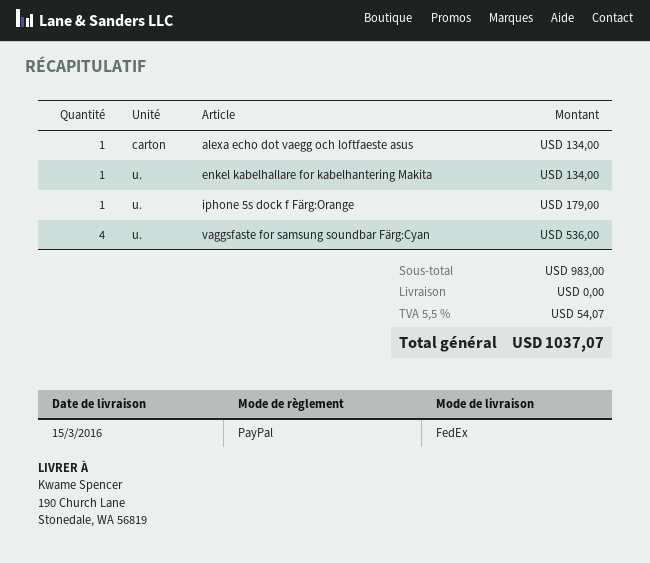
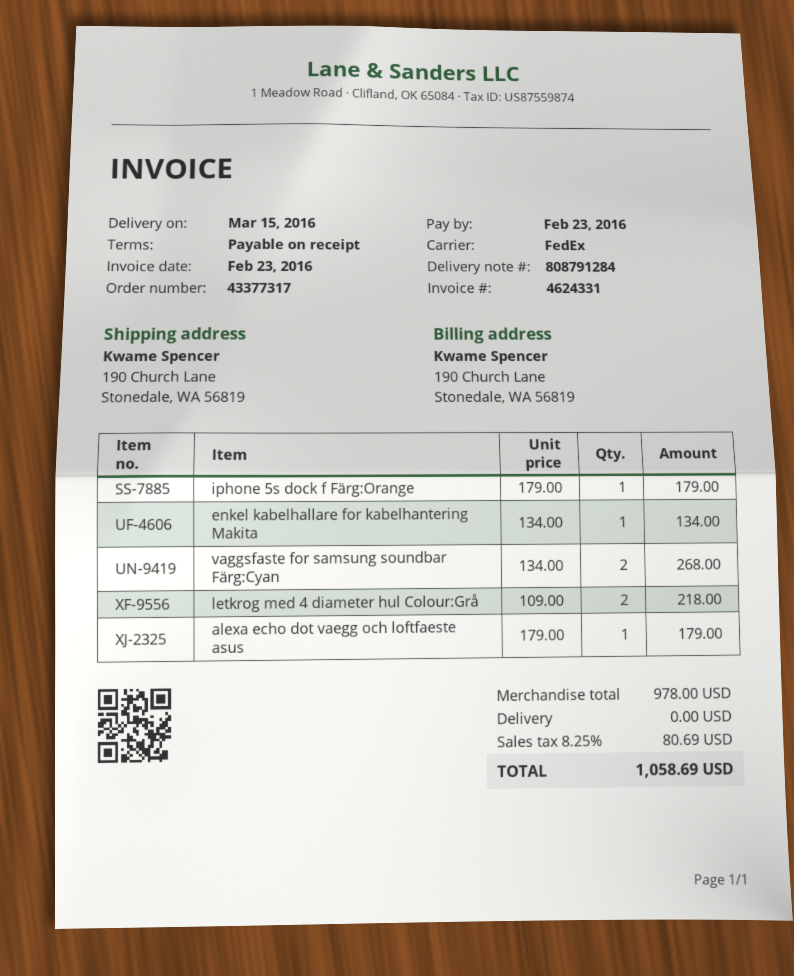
alexa echo dot vaegg och loftfaeste asus: 1 for 134.00 -> 1 for 179.00
vaggsfaste for samsung soundbar Färg:Cyan: 4 for 536.00 -> 2 for 268.00
letkrog med 4 diameter hul Colour:Grå: none -> 2 for 218.00
subtotal: 983.00 -> 978.00
tax: 5.5% = 54.07 -> 8.25% = 80.69
total: 1037.07 -> 1058.69

